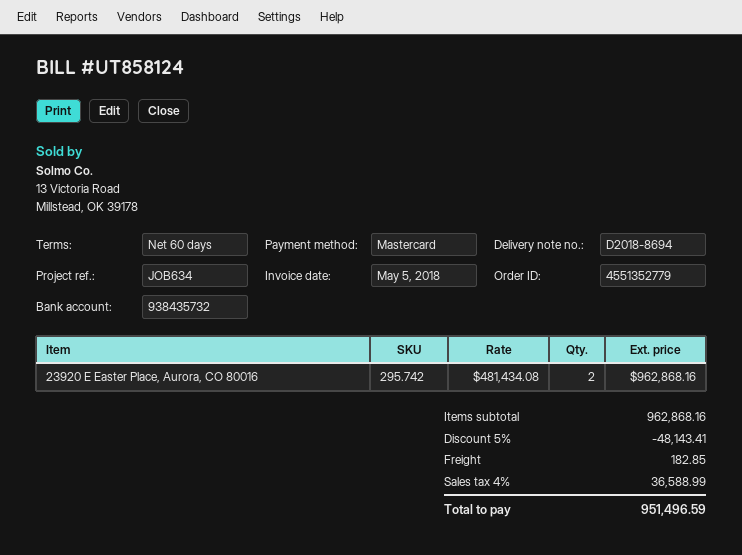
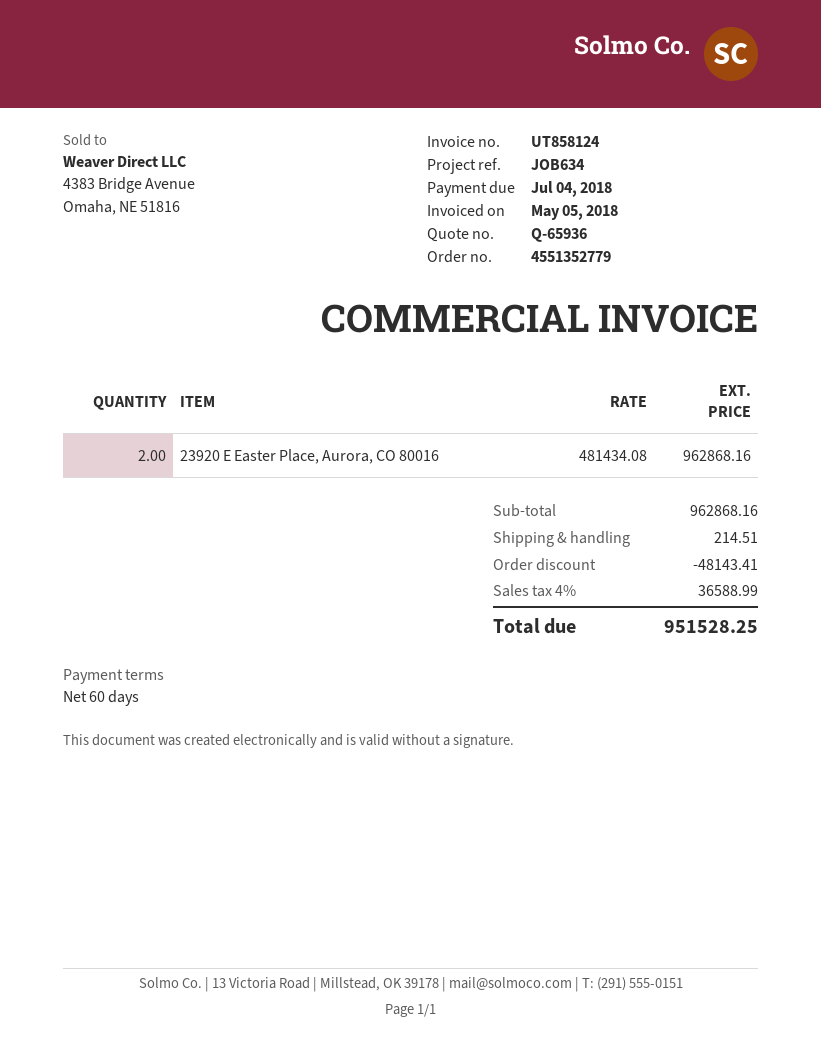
shipping: 182.85 -> 214.51
total: 951496.59 -> 951528.25

